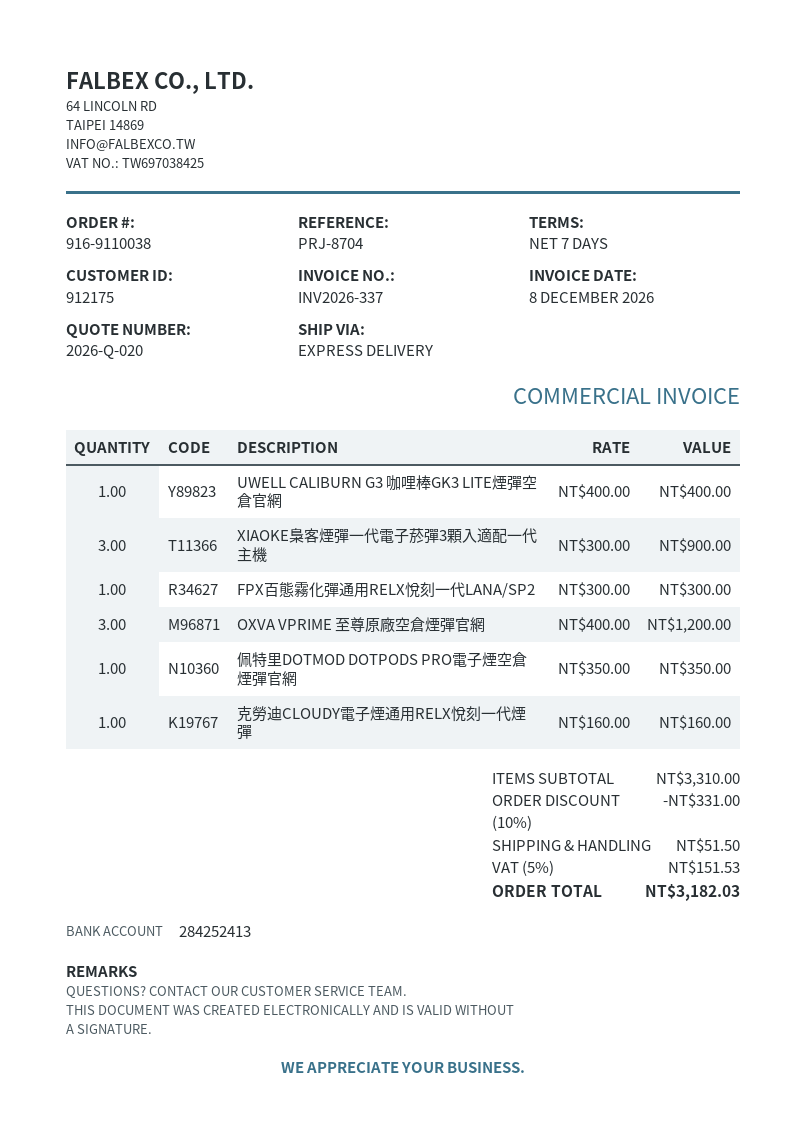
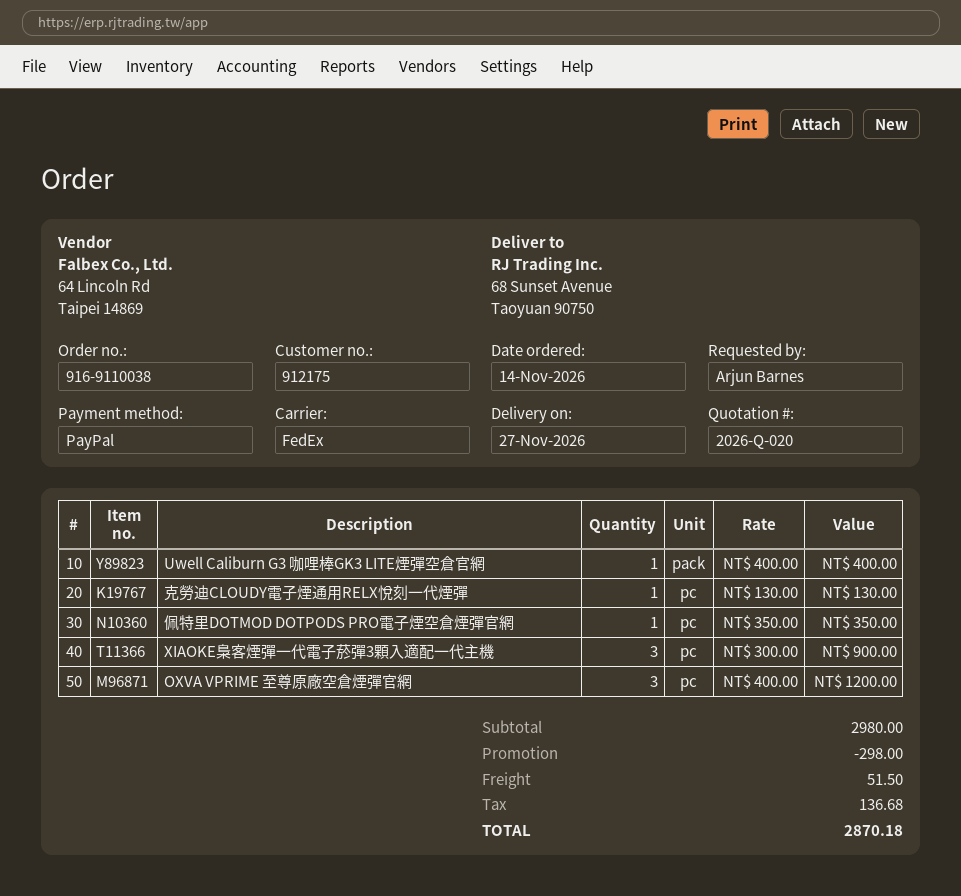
shipping method: express -> FedEx
FPX百態霧化彈通用RELX悅刻一代LANA/SP2: 1 x 300.00 = 300.00 -> none
克勞迪CLOUDY電子煙通用RELX悅刻一代煙彈: 1 x 160.00 = 160.00 -> 1 x 130.00 = 130.00
subtotal: 3310.00 -> 2980.00
discount: 331.00 -> 298.00
tax: 151.53 -> 136.68
total: 3182.03 -> 2870.18

